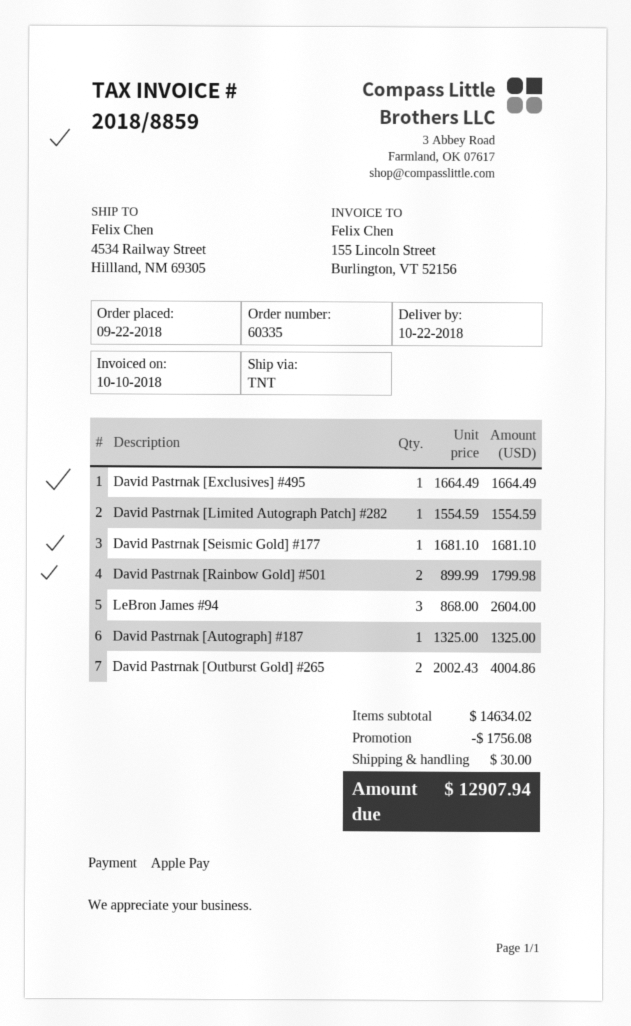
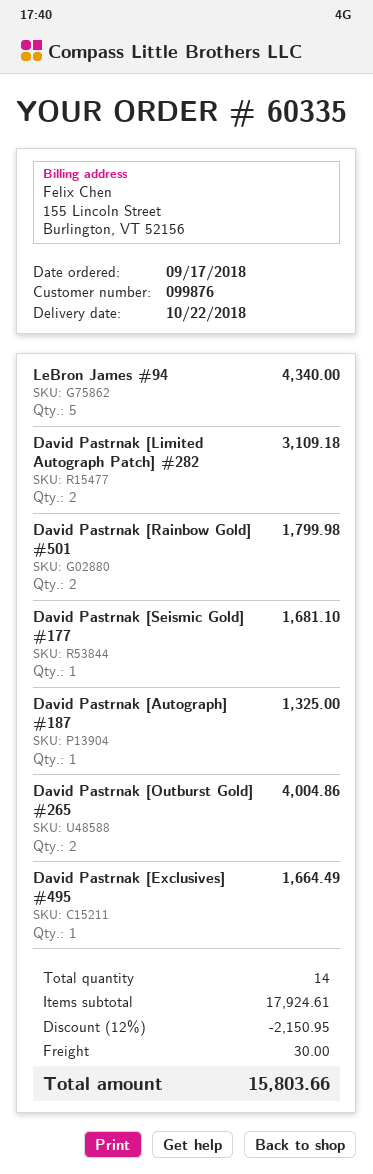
order date: 2018-09-22 -> 2018-09-17
David Pastrnak [Limited Autograph Patch] #282: 1 for 1554.59 -> 2 for 3109.18
LeBron James #94: 3 for 2604.00 -> 5 for 4340.00
subtotal: 14634.02 -> 17924.61
discount: 1756.08 -> 2150.95
total: 12907.94 -> 15803.66

